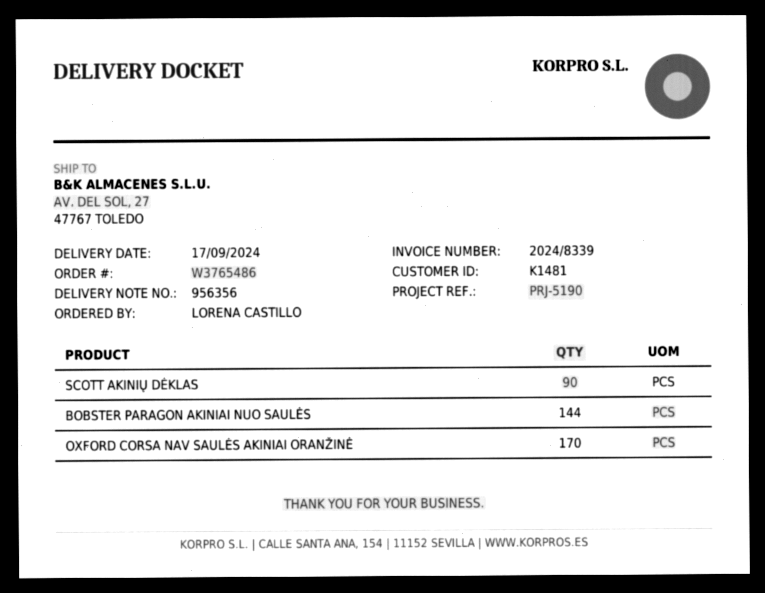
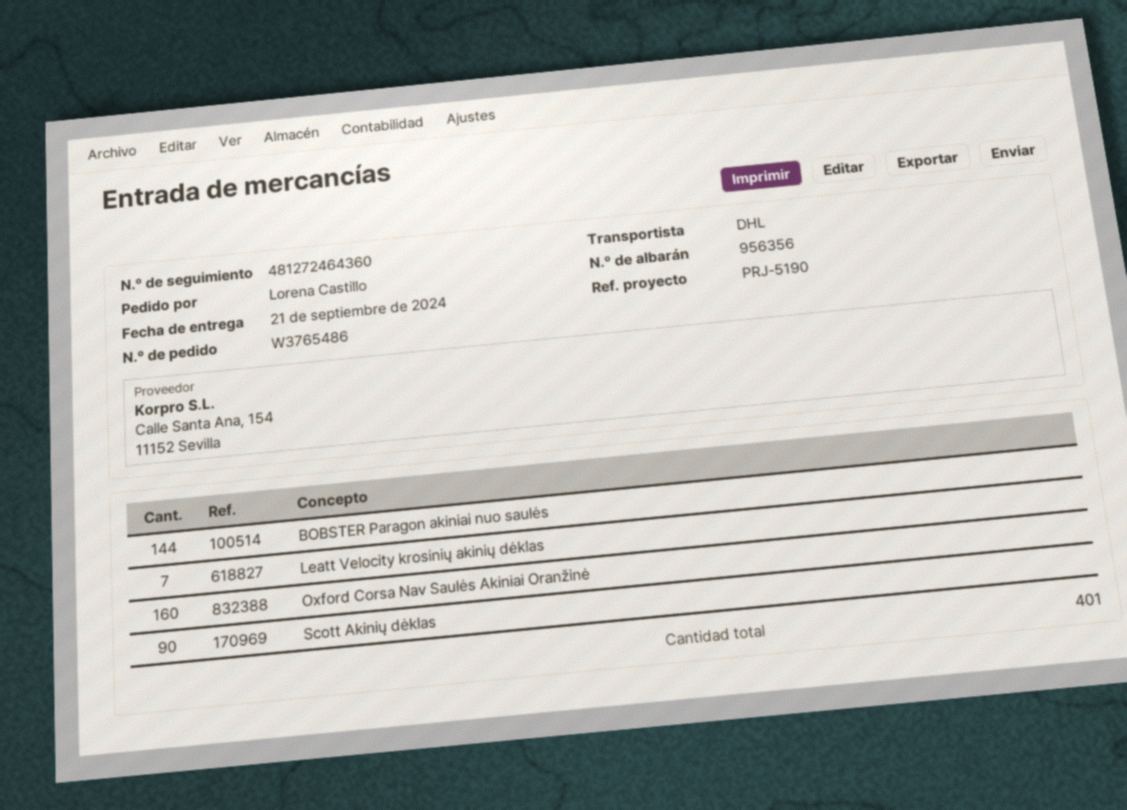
delivery date: 2024-09-17 -> 2024-09-21
OXFORD CORSA NAV SAULĖS AKINIAI ORANŽINĖ: 170 -> 160
Leatt Velocity krosinių akinių dėklas: none -> 7

